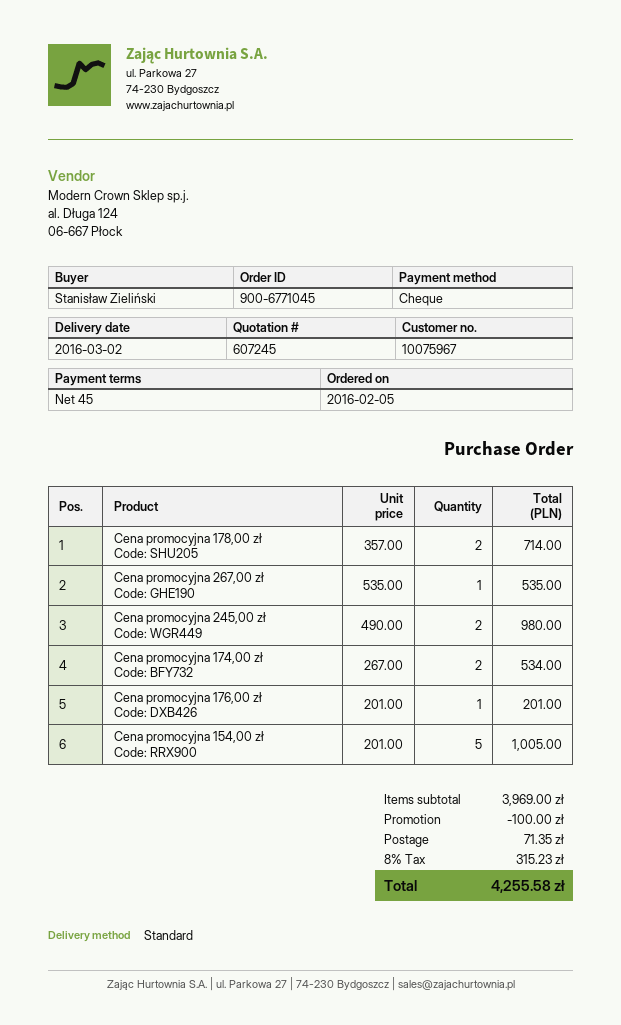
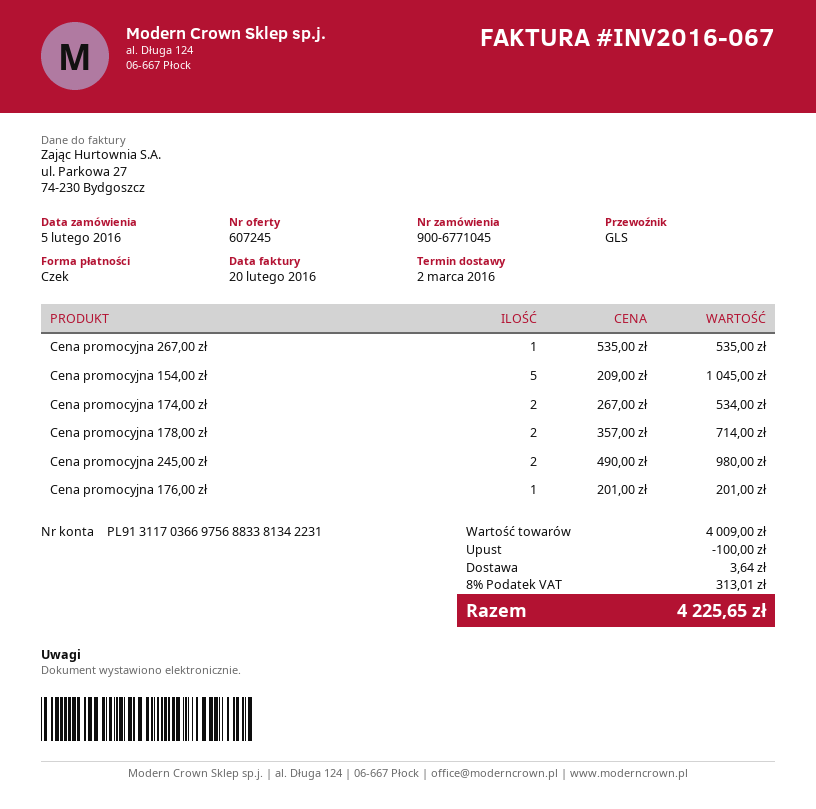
shipping method: standard -> GLS
Cena promocyjna 154,00 zł: 5 x 201.00 = 1005.00 -> 5 x 209.00 = 1045.00
subtotal: 3969.00 -> 4009.00
shipping: 71.35 -> 3.64
tax: 8% = 315.23 -> 8% = 313.01
total: 4255.58 -> 4225.65

